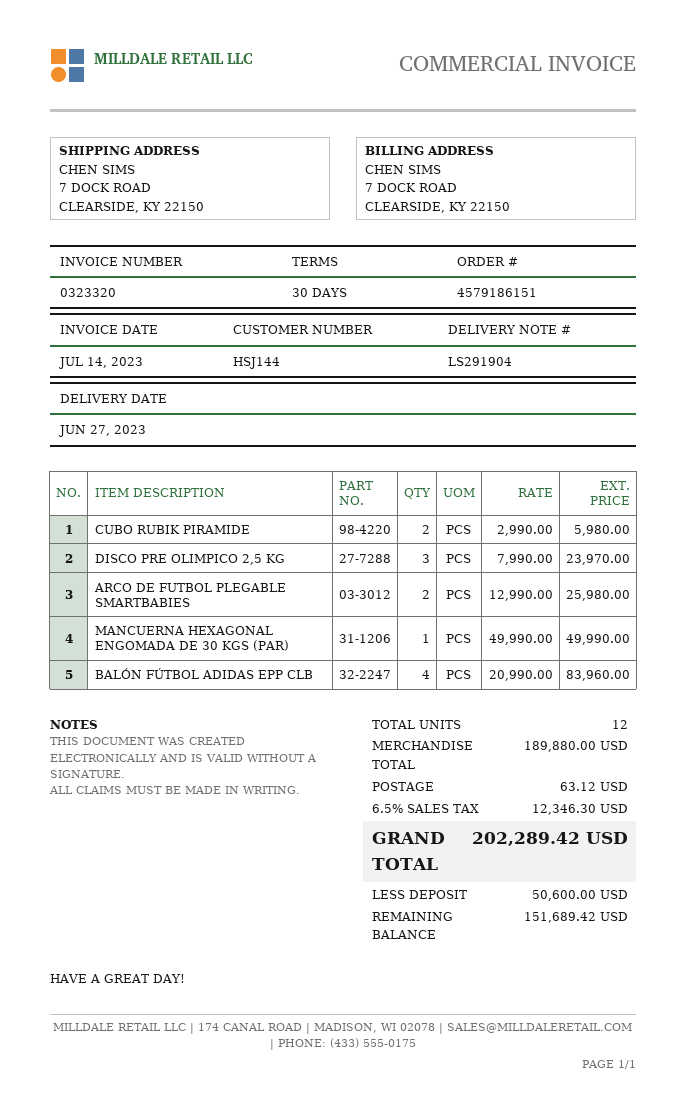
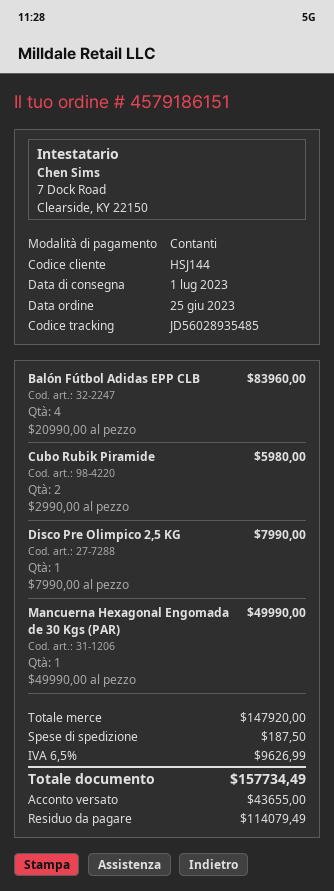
delivery date: 2023-06-27 -> 2023-07-01
DISCO PRE OLIMPICO 2,5 KG: 3 x 7990.00 = 23970.00 -> 1 x 7990.00 = 7990.00
ARCO DE FUTBOL PLEGABLE SMARTBABIES: 2 x 12990.00 = 25980.00 -> none
subtotal: 189880.00 -> 147920.00
shipping: 63.12 -> 187.50
tax: 6.5% = 12346.30 -> 6.5% = 9626.99
total: 202289.42 -> 157734.49
deposit: 50600.00 -> 43655.00
balance: 151689.42 -> 114079.49

